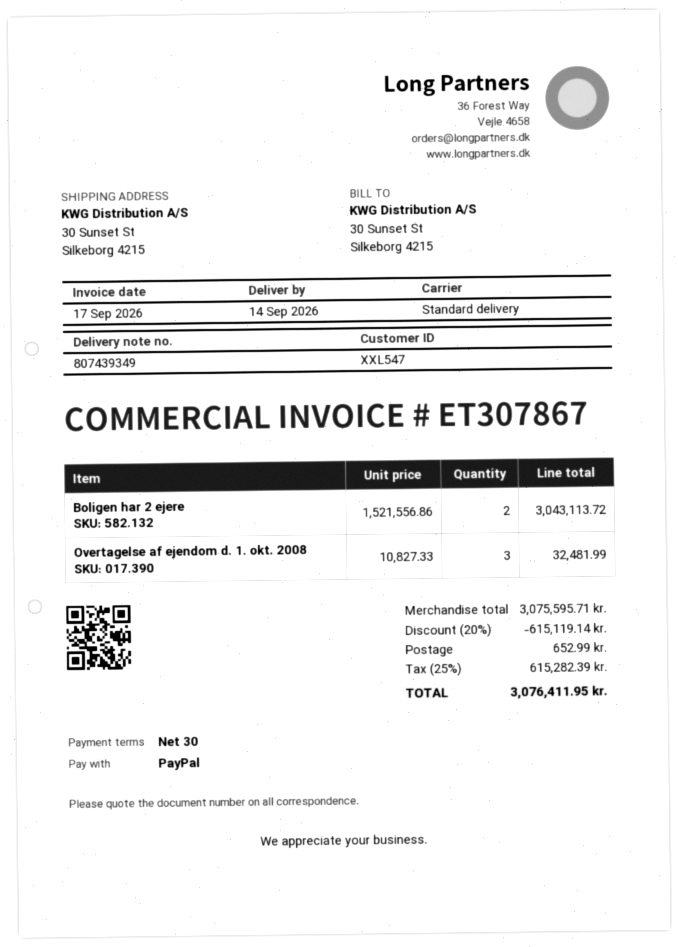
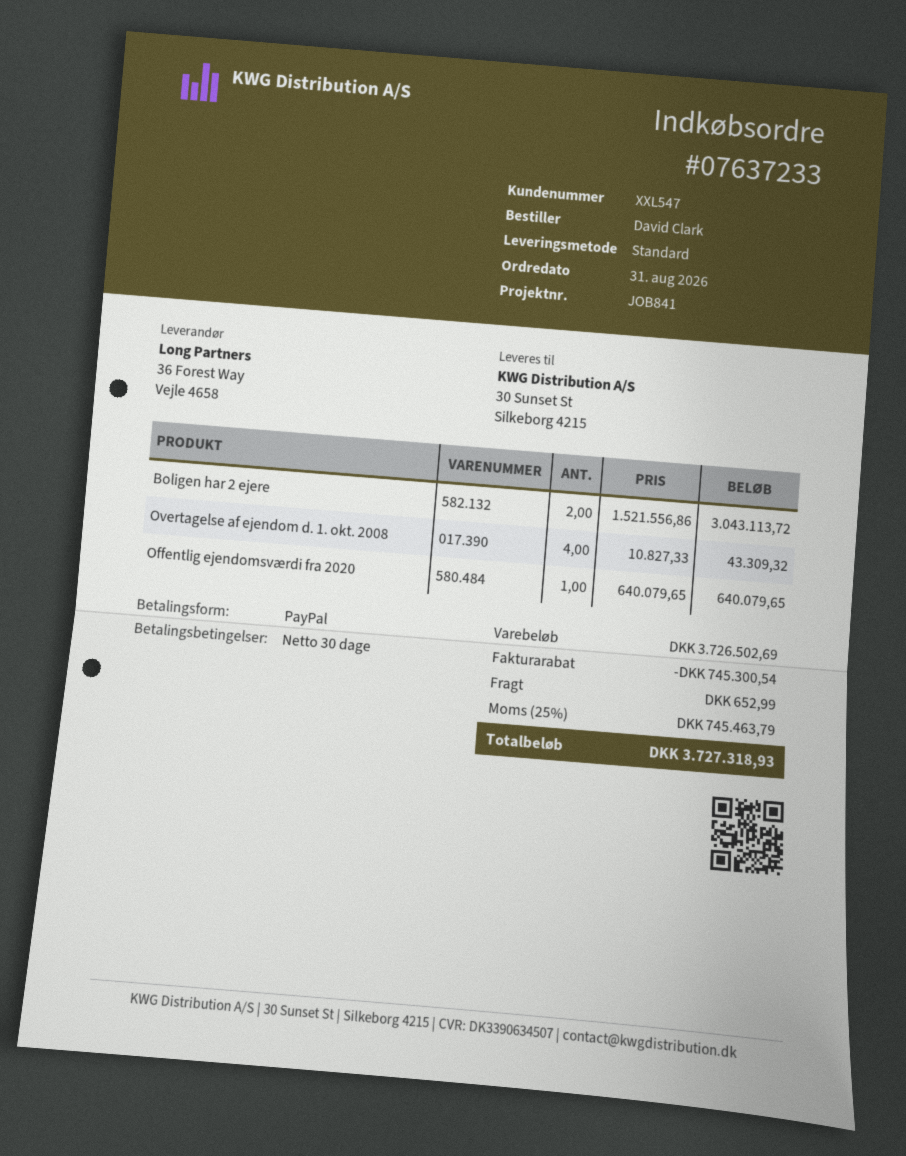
Overtagelse af ejendom d. 1. okt. 2008: 3 x 10827.33 = 32481.99 -> 4 x 10827.33 = 43309.32
Offentlig ejendomsværdi fra 2020: none -> 1 x 640079.65 = 640079.65
subtotal: 3075595.71 -> 3726502.69
discount: 615119.14 -> 745300.54
tax: 25% = 615282.39 -> 25% = 745463.79
total: 3076411.95 -> 3727318.93

